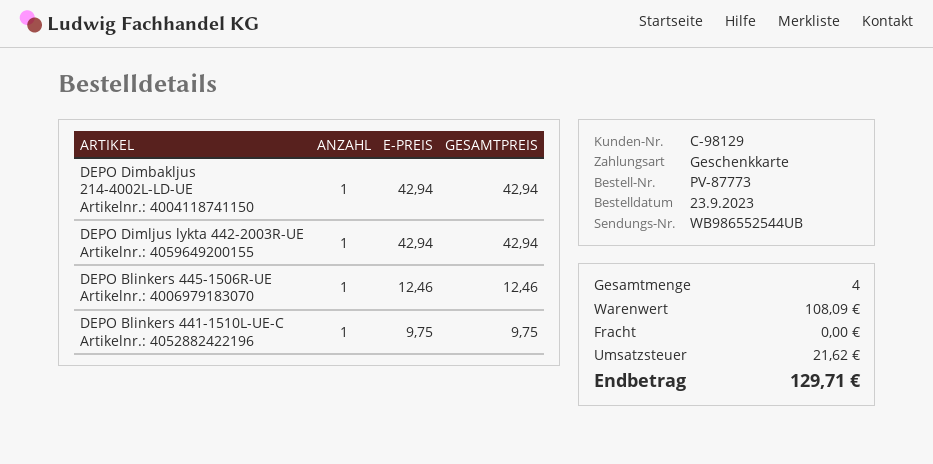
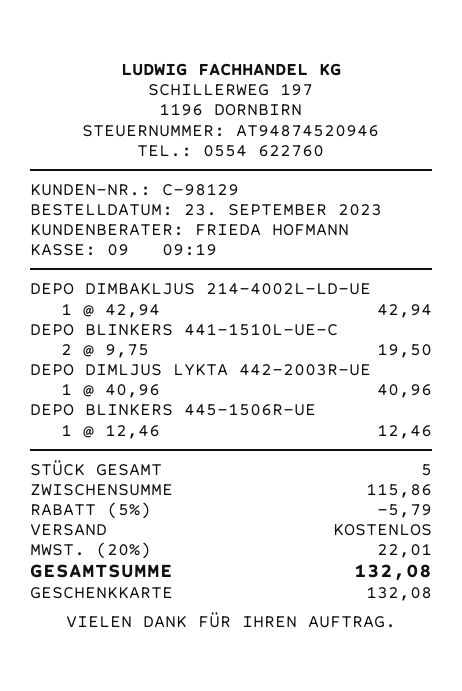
DEPO Dimljus lykta 442-2003R-UE: 1 x 42.94 = 42.94 -> 1 x 40.96 = 40.96
DEPO Blinkers 441-1510L-UE-C: 1 x 9.75 = 9.75 -> 2 x 9.75 = 19.50
total quantity: 4 -> 5
subtotal: 108.09 -> 115.86
discount: none -> 5% = 5.79
tax: 21.62 -> 22.01
total: 129.71 -> 132.08

